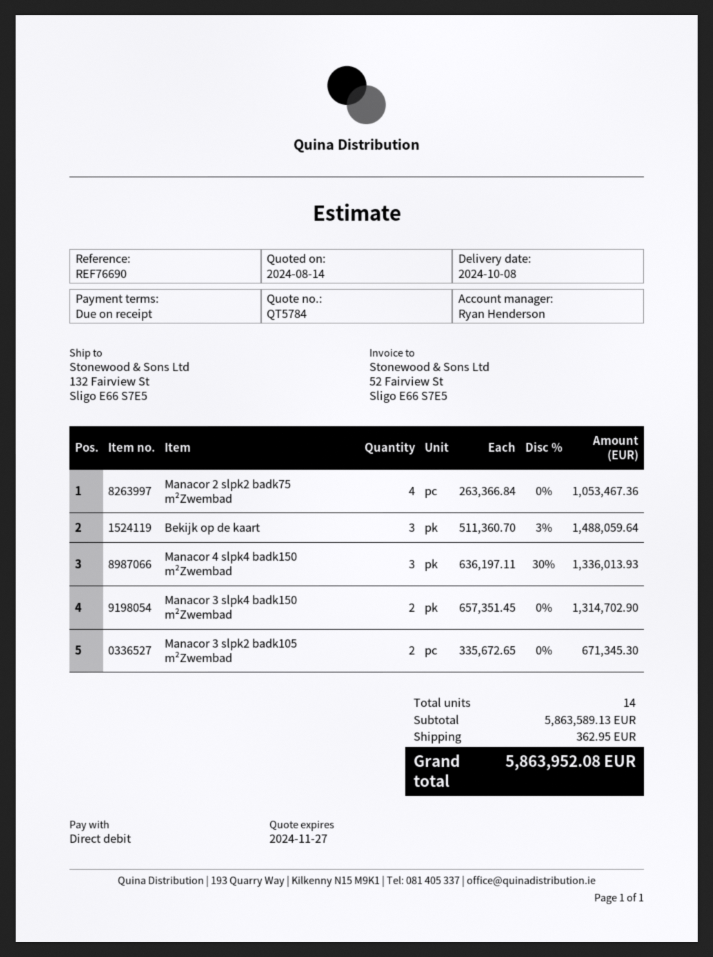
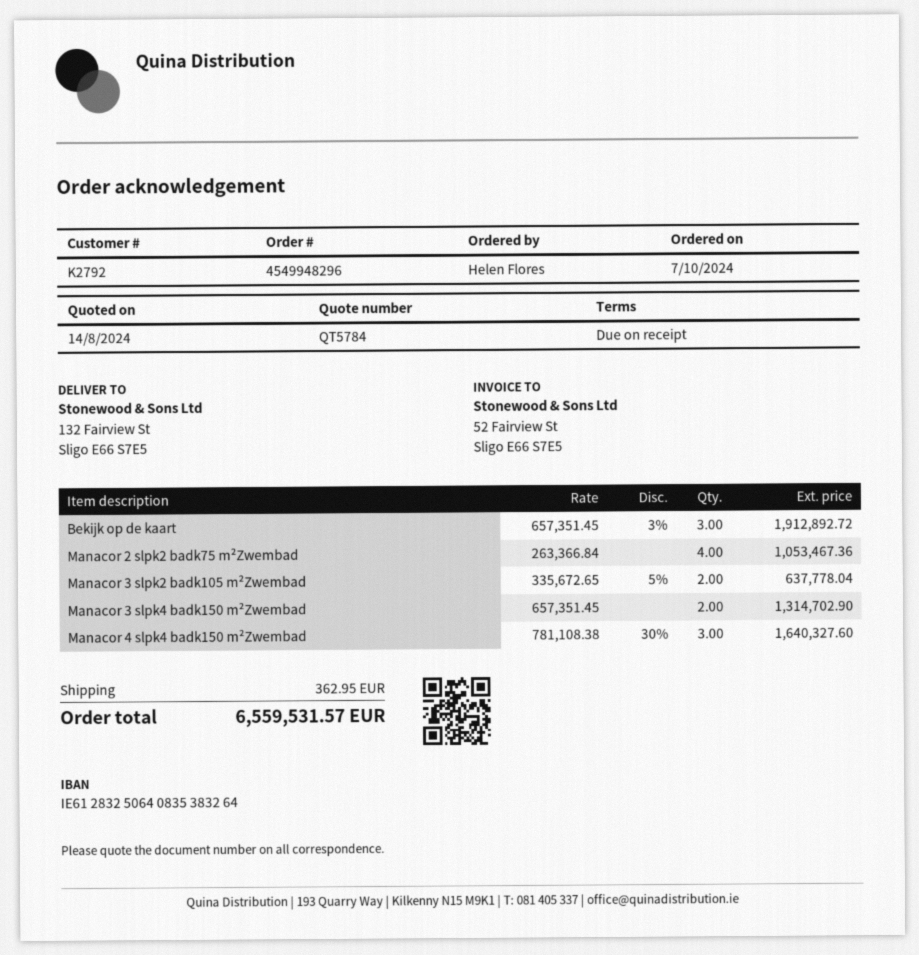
Bekijk op de kaart: 3 x 511360.70 - 3% = 1488059.64 -> 3 x 657351.45 - 3% = 1912892.72
Manacor 4 slpk4 badk150 m²Zwembad: 3 x 636197.11 - 30% = 1336013.93 -> 3 x 781108.38 - 30% = 1640327.60
Manacor 3 slpk2 badk105 m²Zwembad: 2 x 335672.65 = 671345.30 -> 2 x 335672.65 - 5% = 637778.04
total: 5863952.08 -> 6559531.57

